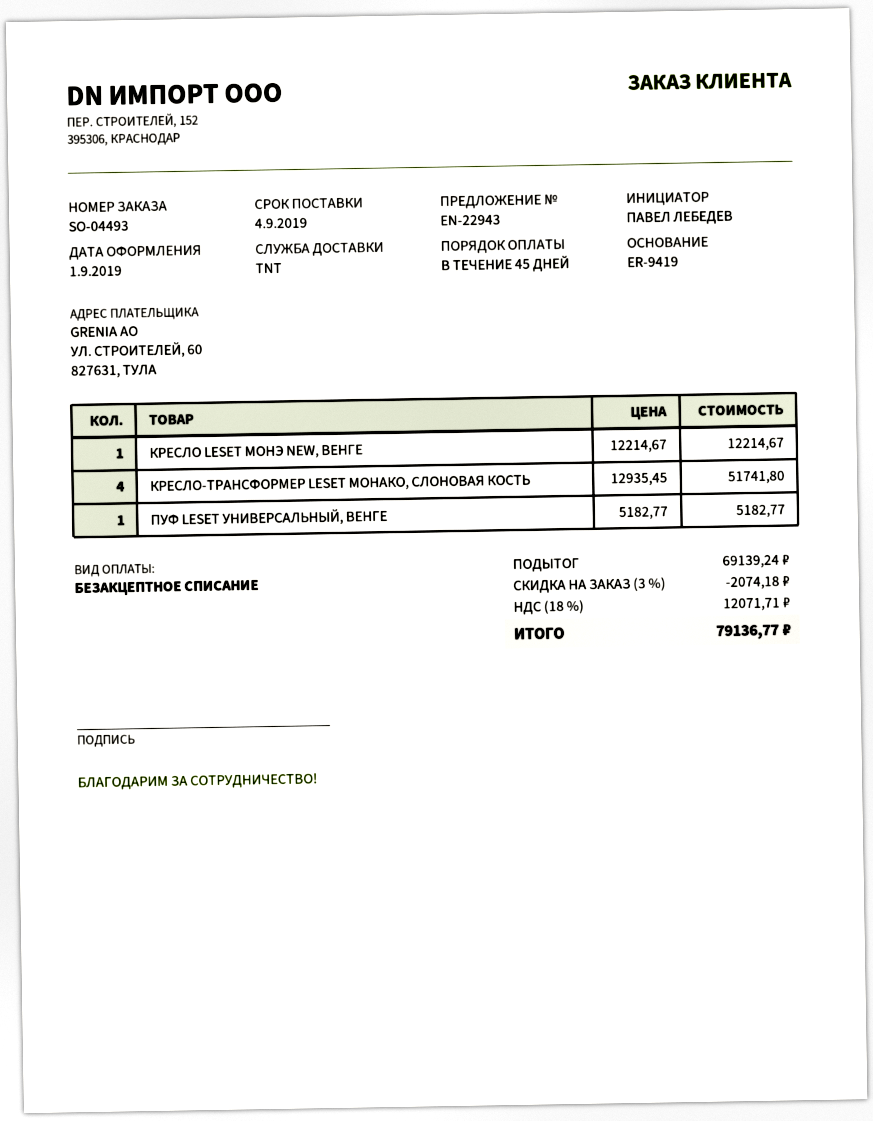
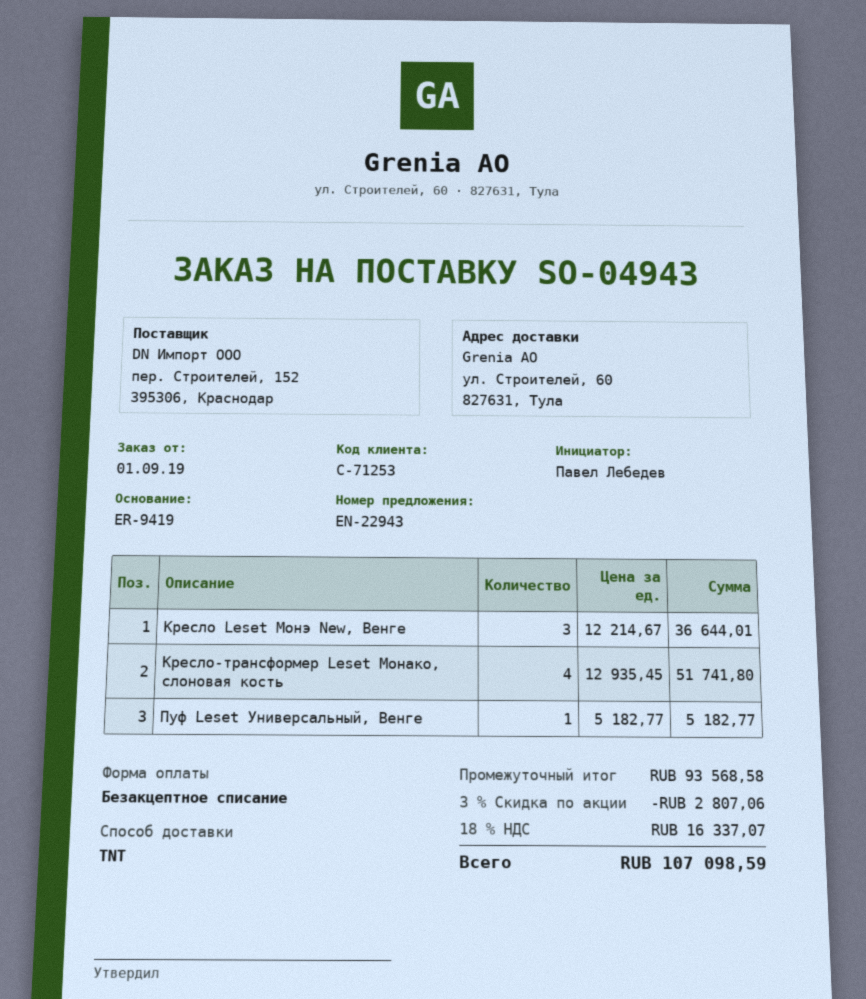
order number: SO-04493 -> SO-04943
КРЕСЛО LESET МОНЭ NEW, ВЕНГЕ: 1 x 12214.67 = 12214.67 -> 3 x 12214.67 = 36644.01
subtotal: 69139.24 -> 93568.58
discount: 3% = 2074.18 -> 3% = 2807.06
tax: 18% = 12071.71 -> 18% = 16337.07
total: 79136.77 -> 107098.59

